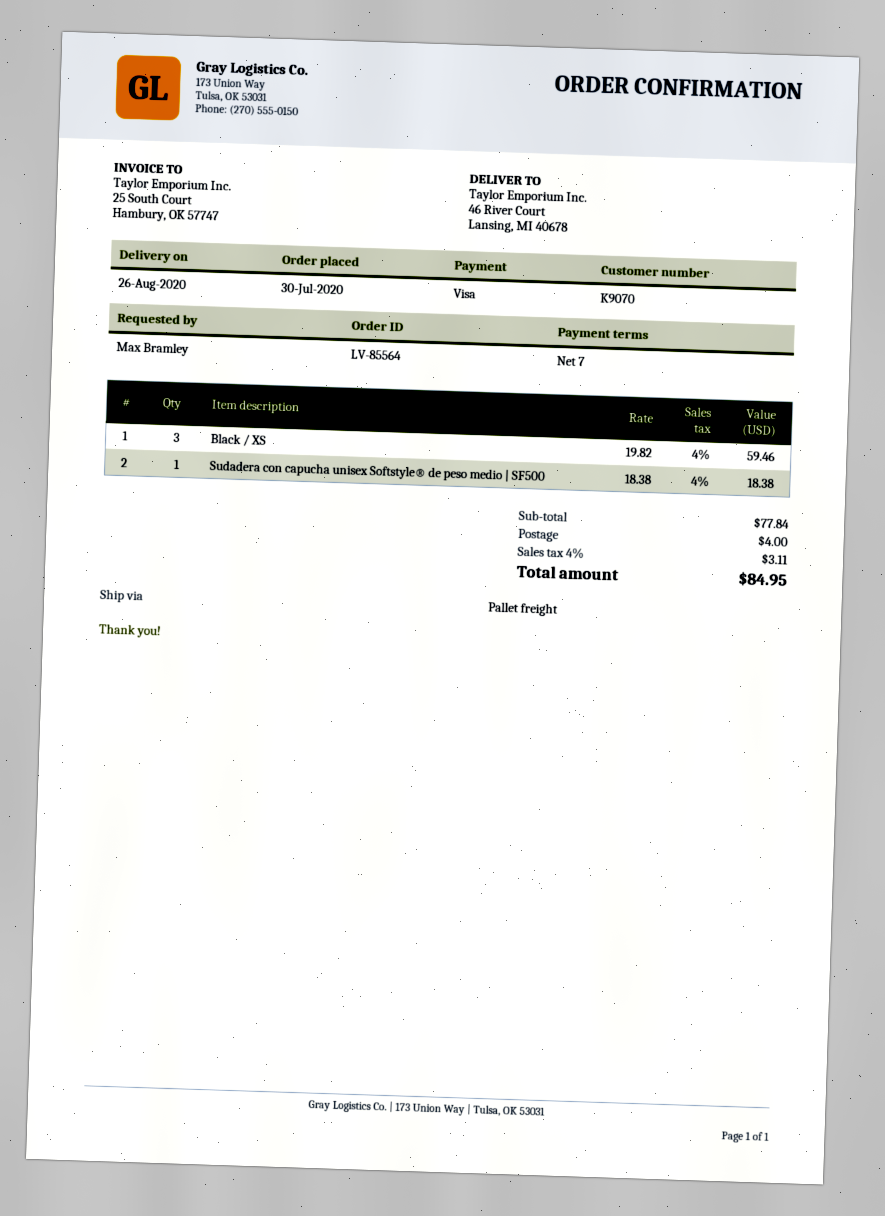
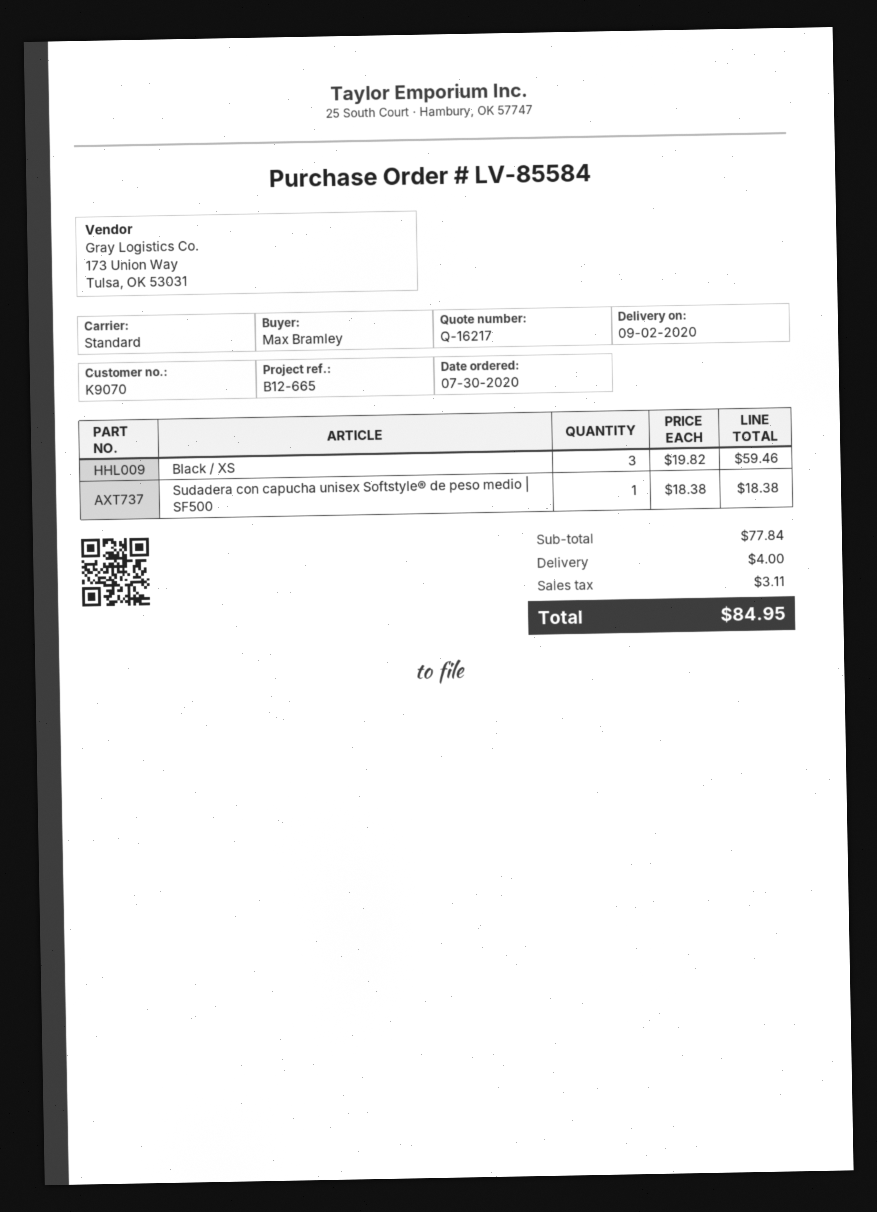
order number: LV-85564 -> LV-85584
delivery date: 2020-08-26 -> 2020-09-02
shipping method: pallet freight -> standard

